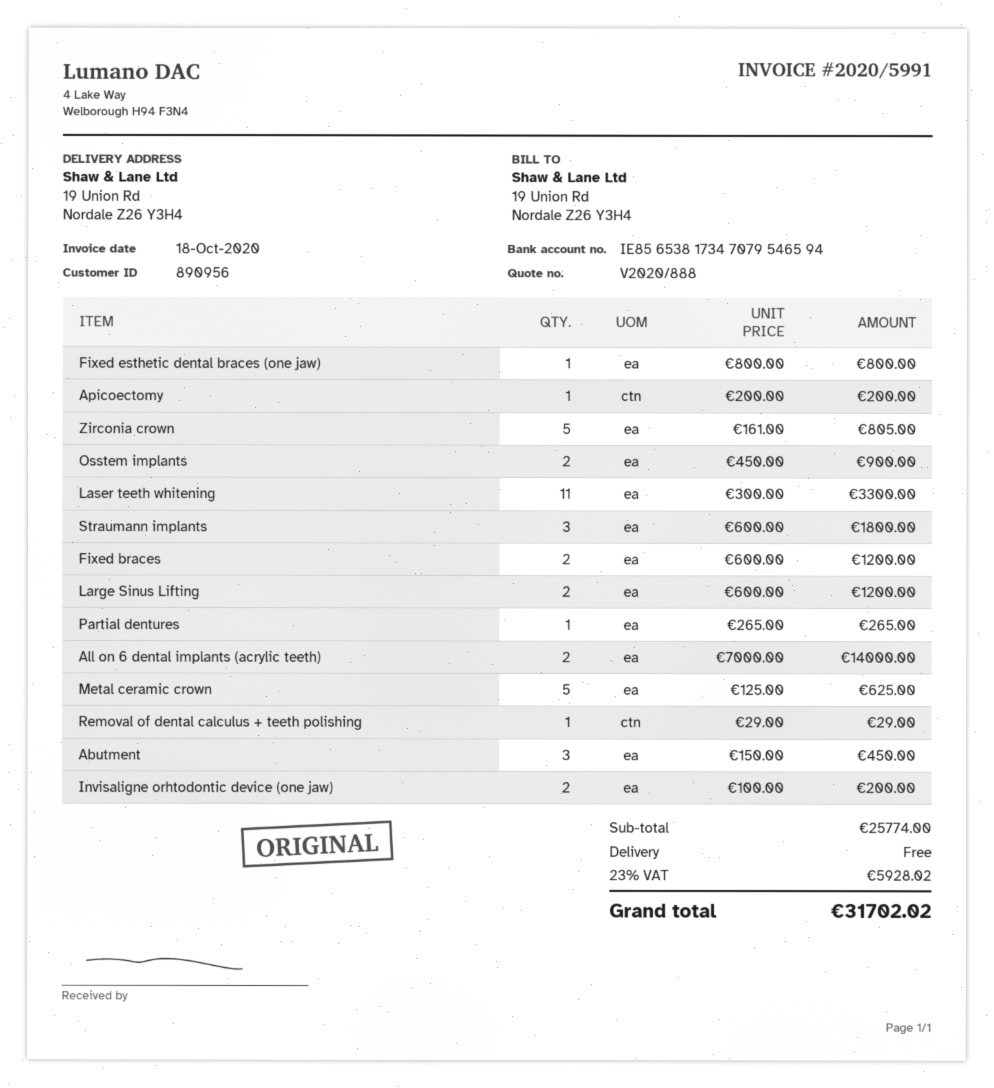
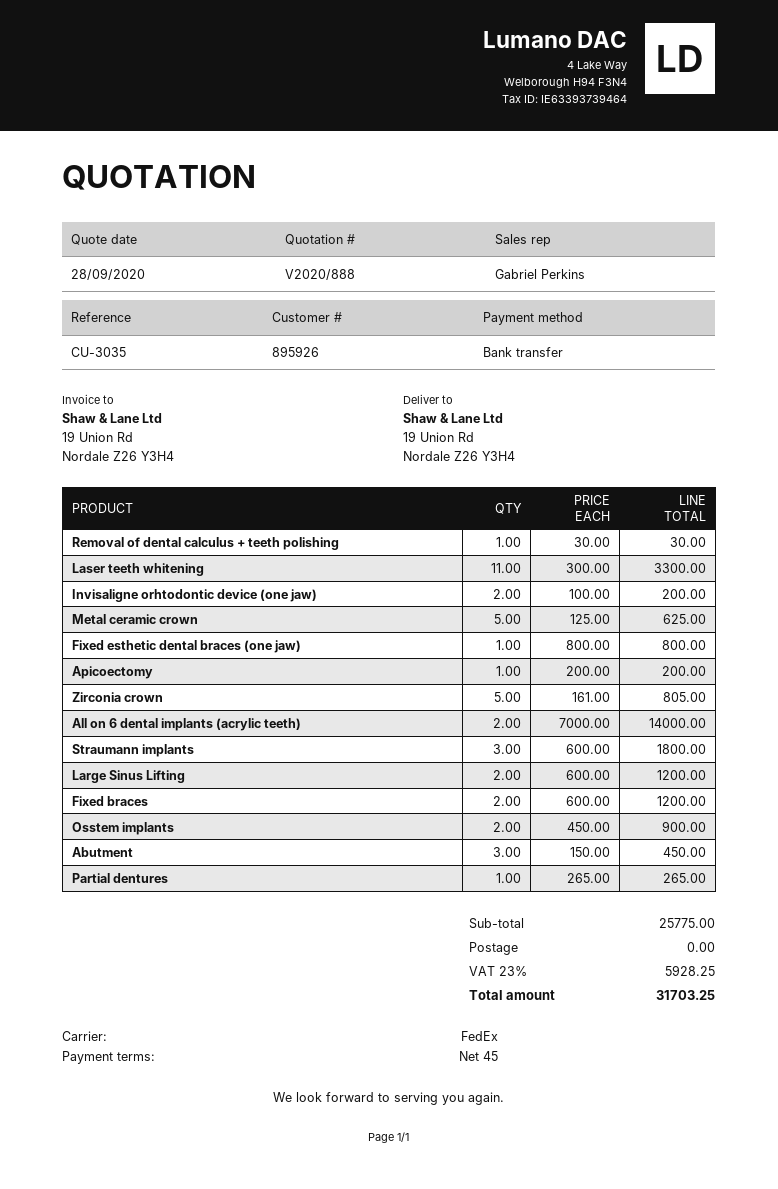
customer number: 890956 -> 895926
Removal of dental calculus + teeth polishing: 1 x 29.00 = 29.00 -> 1 x 30.00 = 30.00
subtotal: 25774.00 -> 25775.00
tax: 23% = 5928.02 -> 23% = 5928.25
total: 31702.02 -> 31703.25

